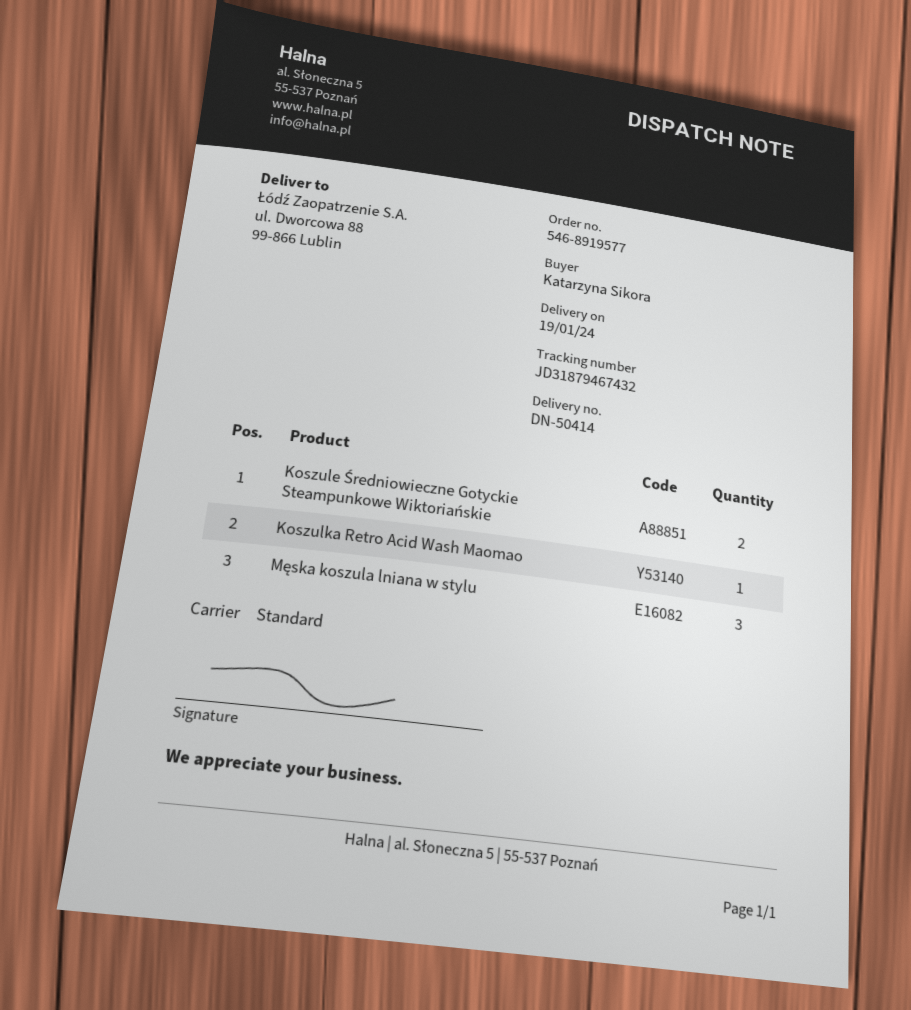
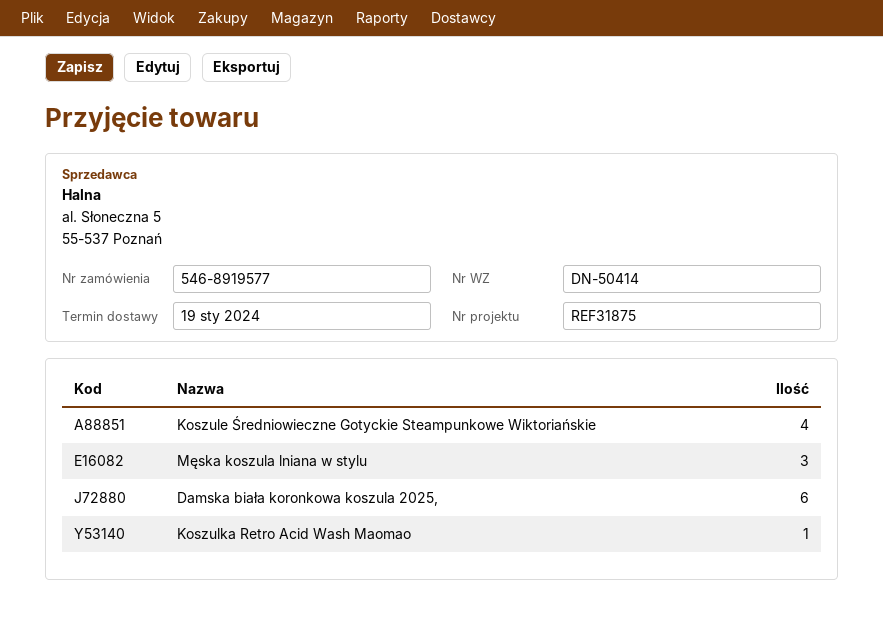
Koszule Średniowieczne Gotyckie Steampunkowe Wiktoriańskie: 2 -> 4
Damska biała koronkowa koszula 2025,: none -> 6

